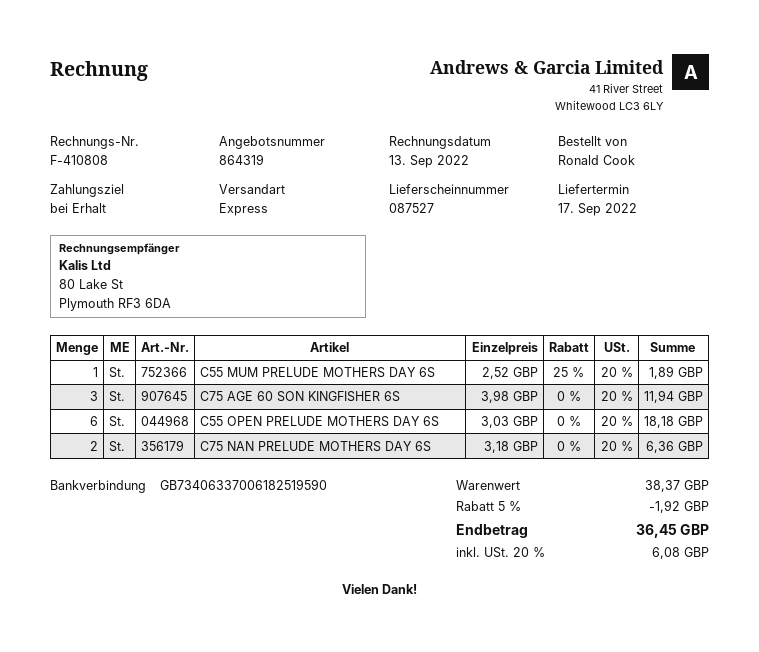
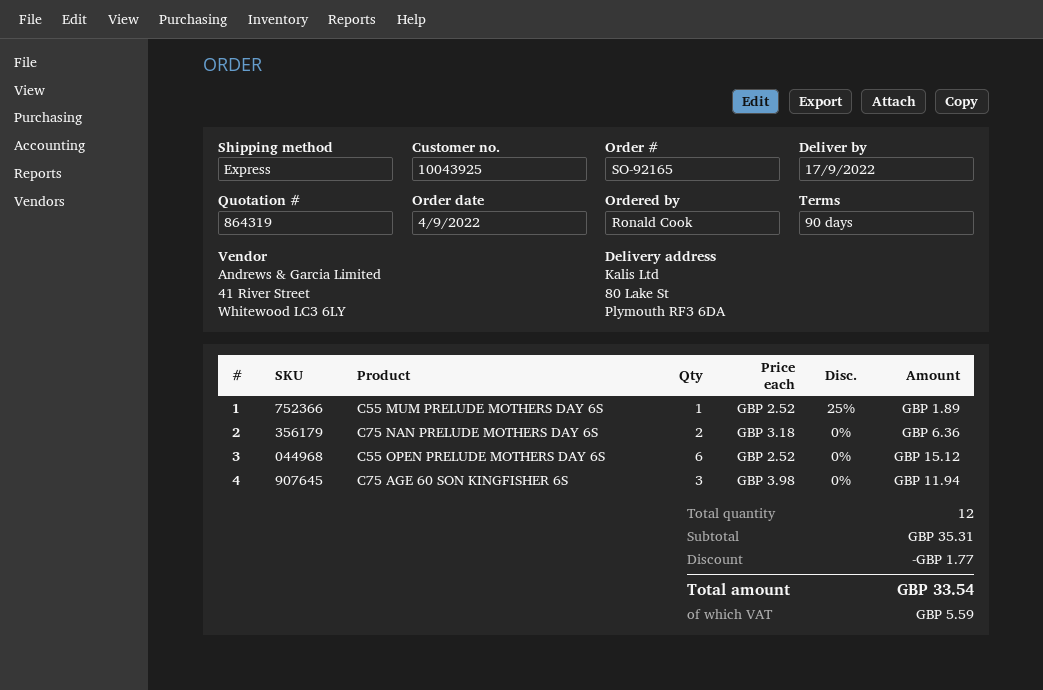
payment terms: on receipt -> 90 days
C55 OPEN PRELUDE MOTHERS DAY 6S: 6 x 3.03 = 18.18 -> 6 x 2.52 = 15.12
subtotal: 38.37 -> 35.31
discount: 1.92 -> 1.77
tax: 6.08 -> 5.59
total: 36.45 -> 33.54

